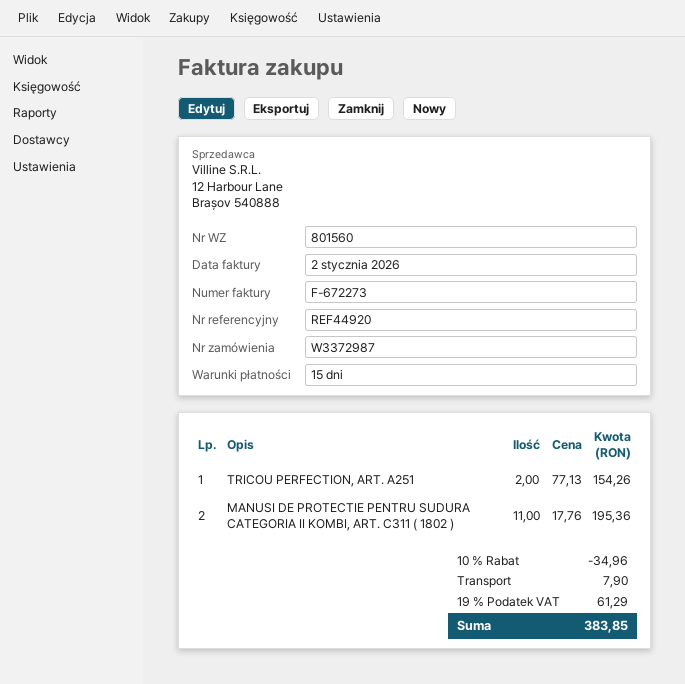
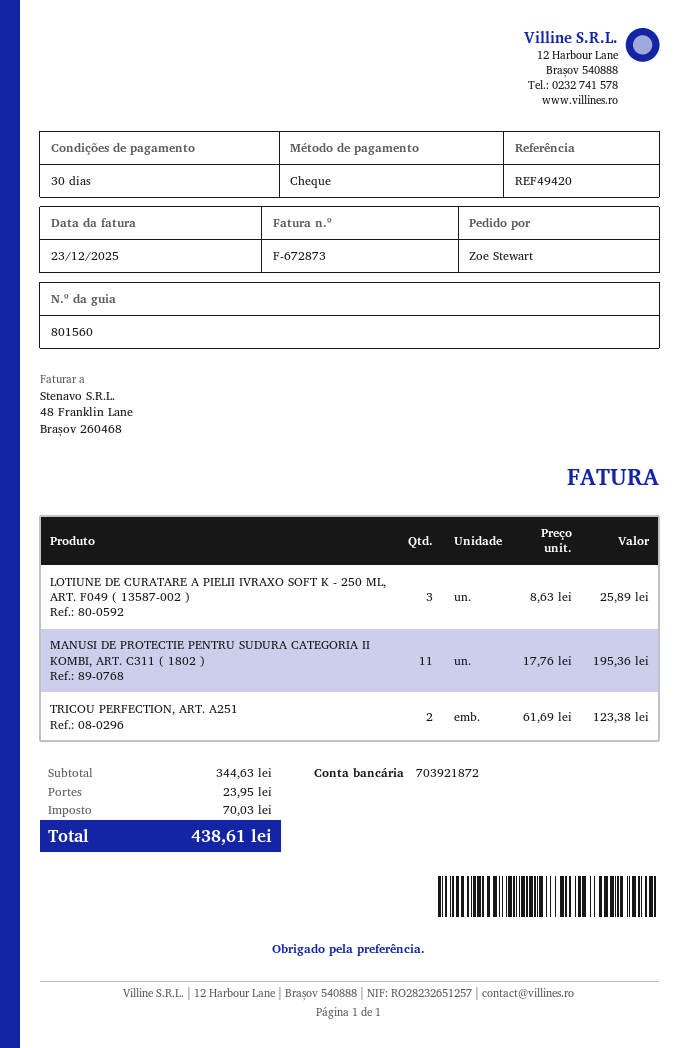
invoice number: F-672273 -> F-672873
invoice date: 2026-01-02 -> 2025-12-23
payment terms: 15 days -> 30 days
reference: REF44920 -> REF49420
TRICOU PERFECTION, ART. A251: 2 x 77.13 = 154.26 -> 2 x 61.69 = 123.38
LOTIUNE DE CURATARE A PIELII IVRAXO SOFT K - 250 ML, ART. F049 ( 13587-002 ): none -> 3 x 8.63 = 25.89
discount: 10% = 34.96 -> none
shipping: 7.90 -> 23.95
tax: 61.29 -> 70.03
total: 383.85 -> 438.61

